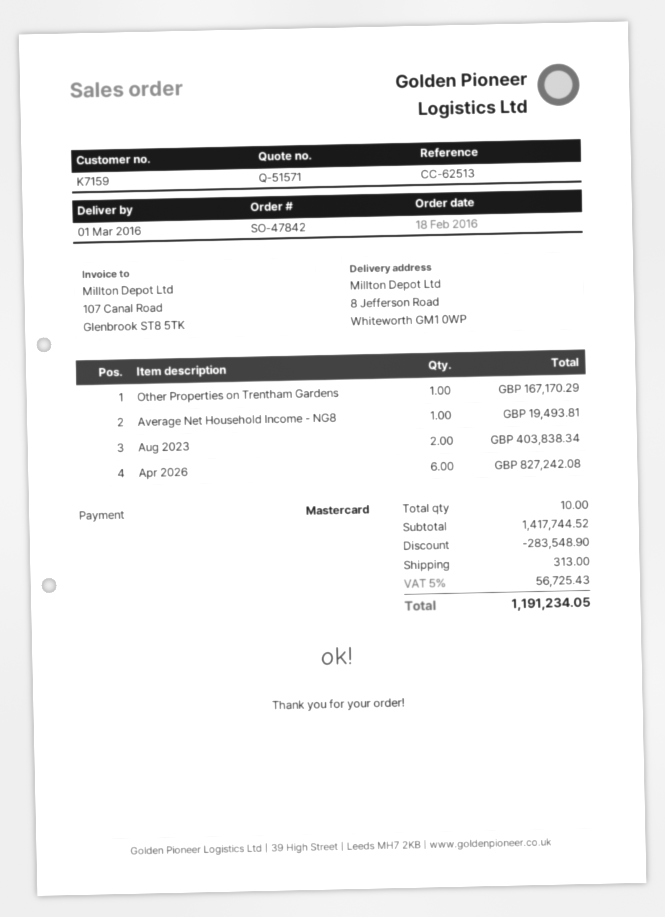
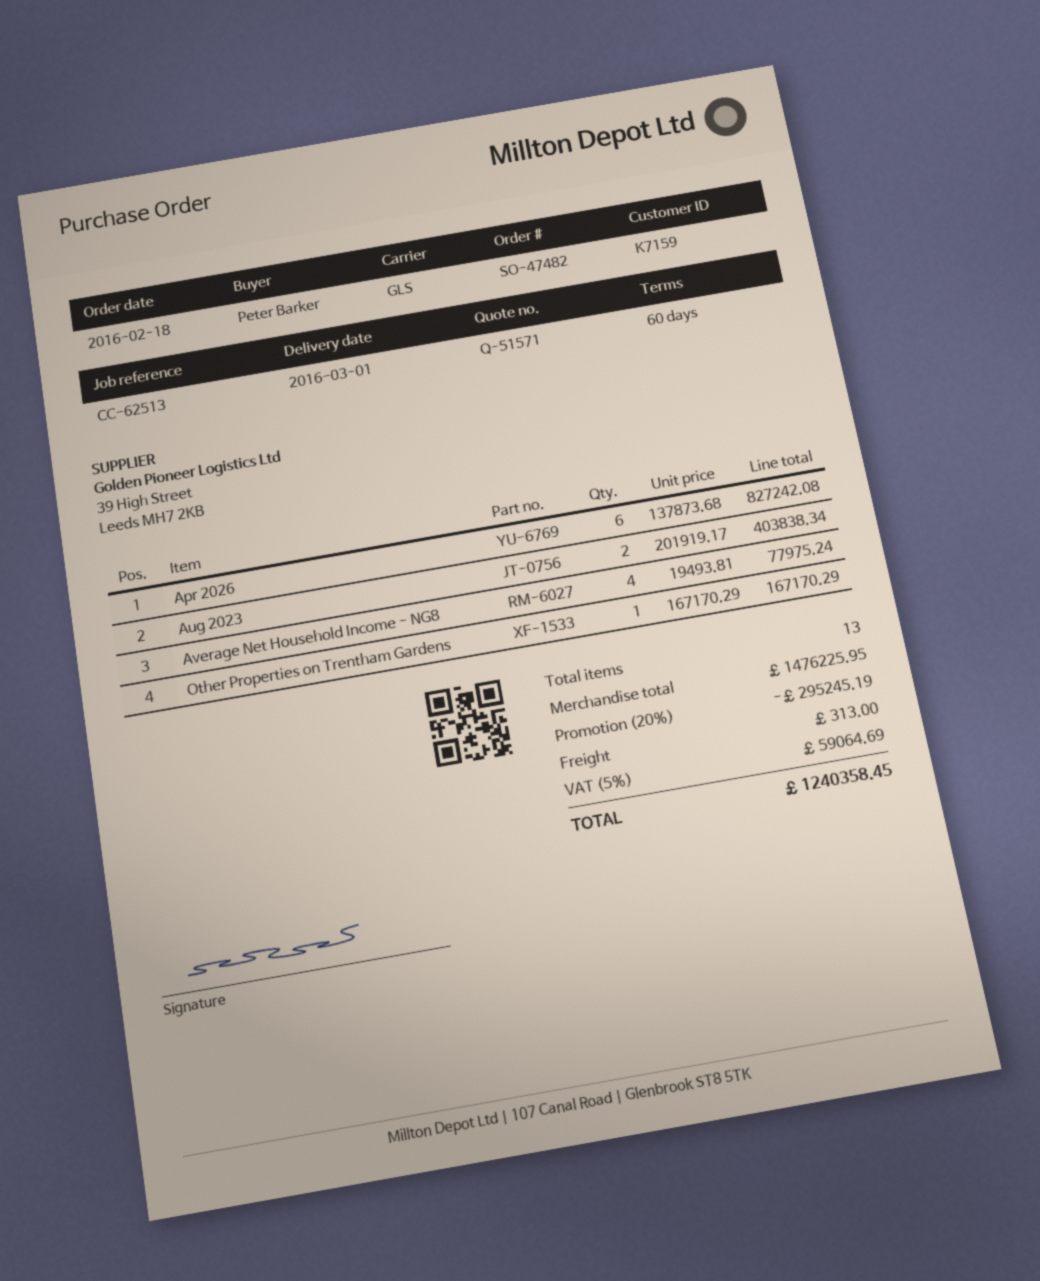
order number: SO-47842 -> SO-47482
Average Net Household Income - NG8: 1 for 19493.81 -> 4 for 77975.24
total quantity: 10 -> 13
subtotal: 1417744.52 -> 1476225.95
discount: 283548.90 -> 295245.19
tax: 5% = 56725.43 -> 5% = 59064.69
total: 1191234.05 -> 1240358.45

